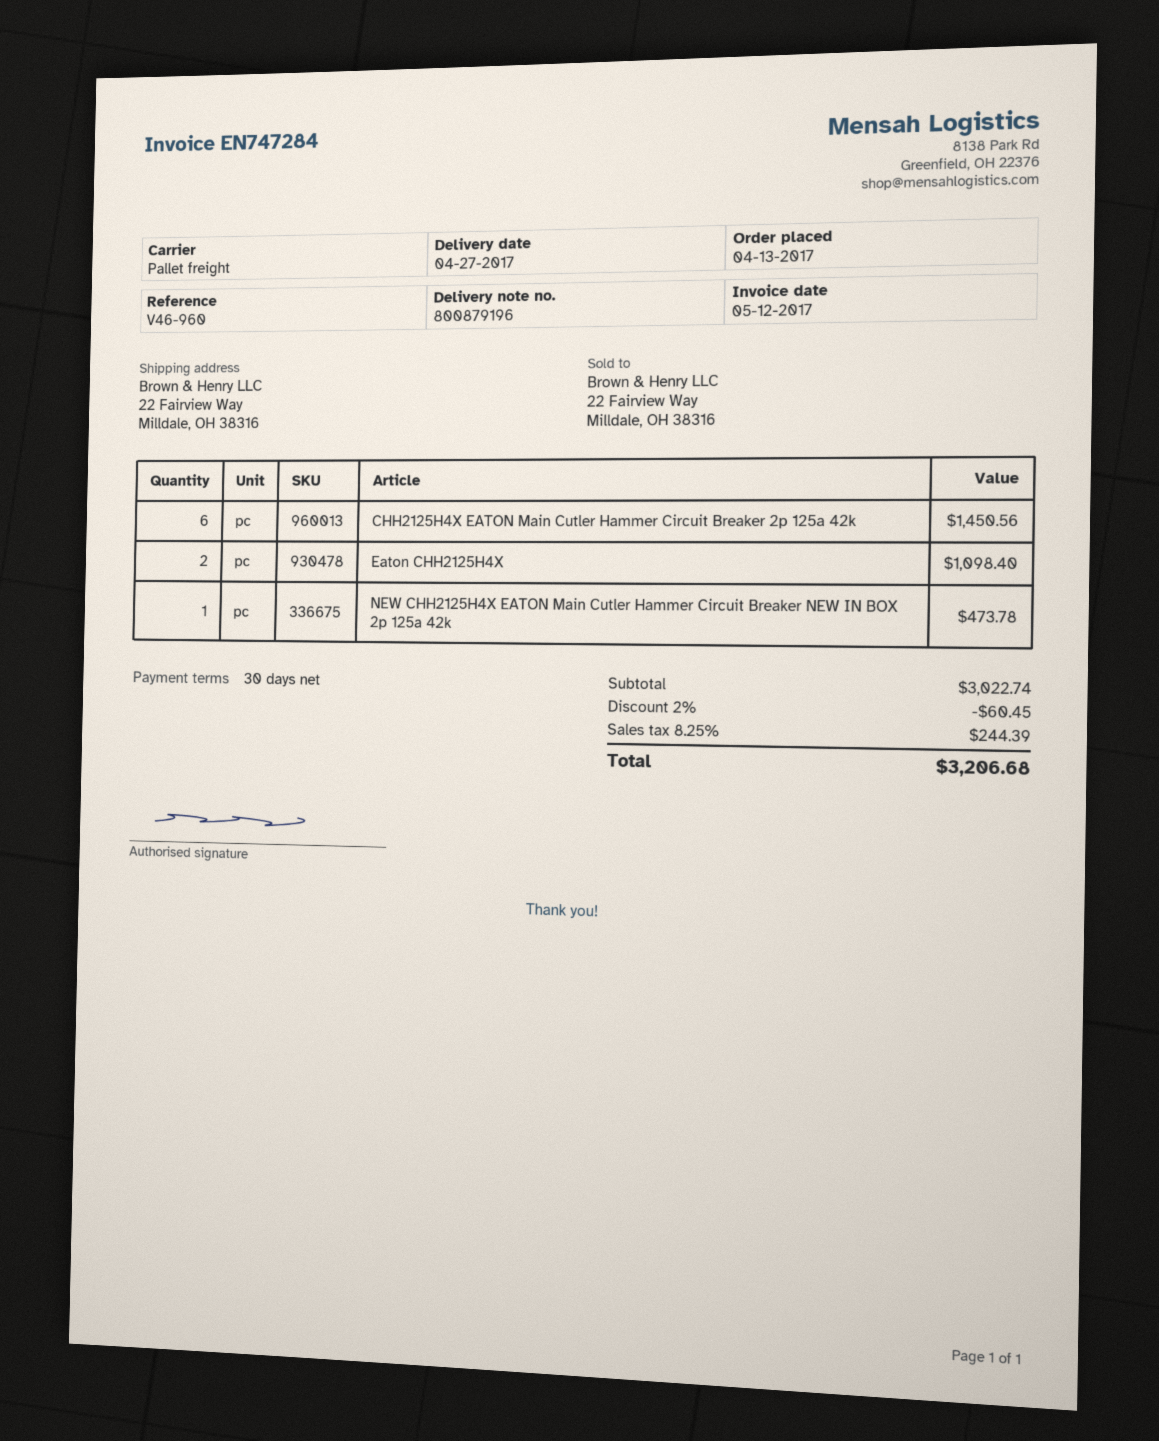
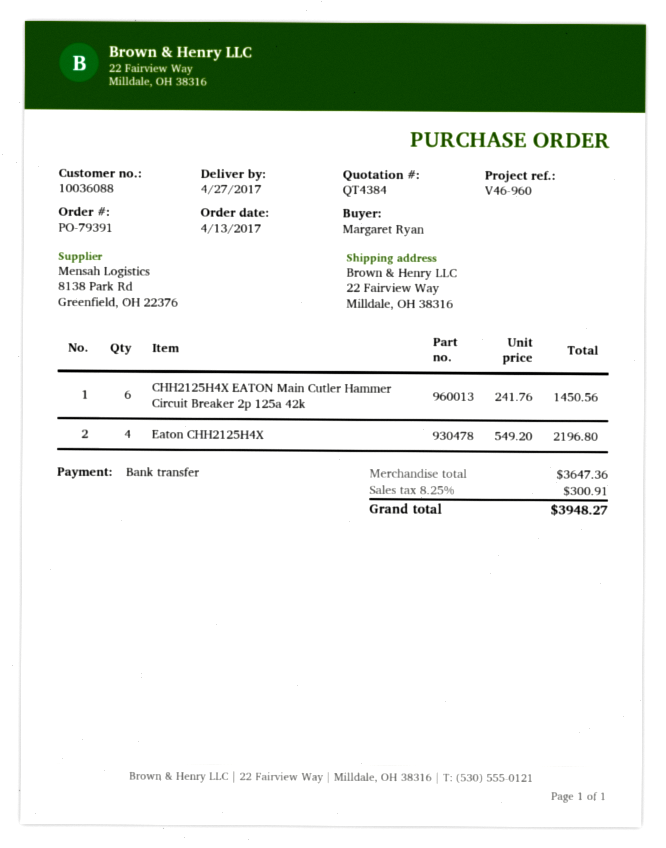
Eaton CHH2125H4X: 2 for 1098.40 -> 4 for 2196.80
NEW CHH2125H4X EATON Main Cutler Hammer Circuit Breaker NEW IN BOX 2p 125a 42k: 1 for 473.78 -> none
subtotal: 3022.74 -> 3647.36
discount: 2% = 60.45 -> none
tax: 8.25% = 244.39 -> 8.25% = 300.91
total: 3206.68 -> 3948.27

